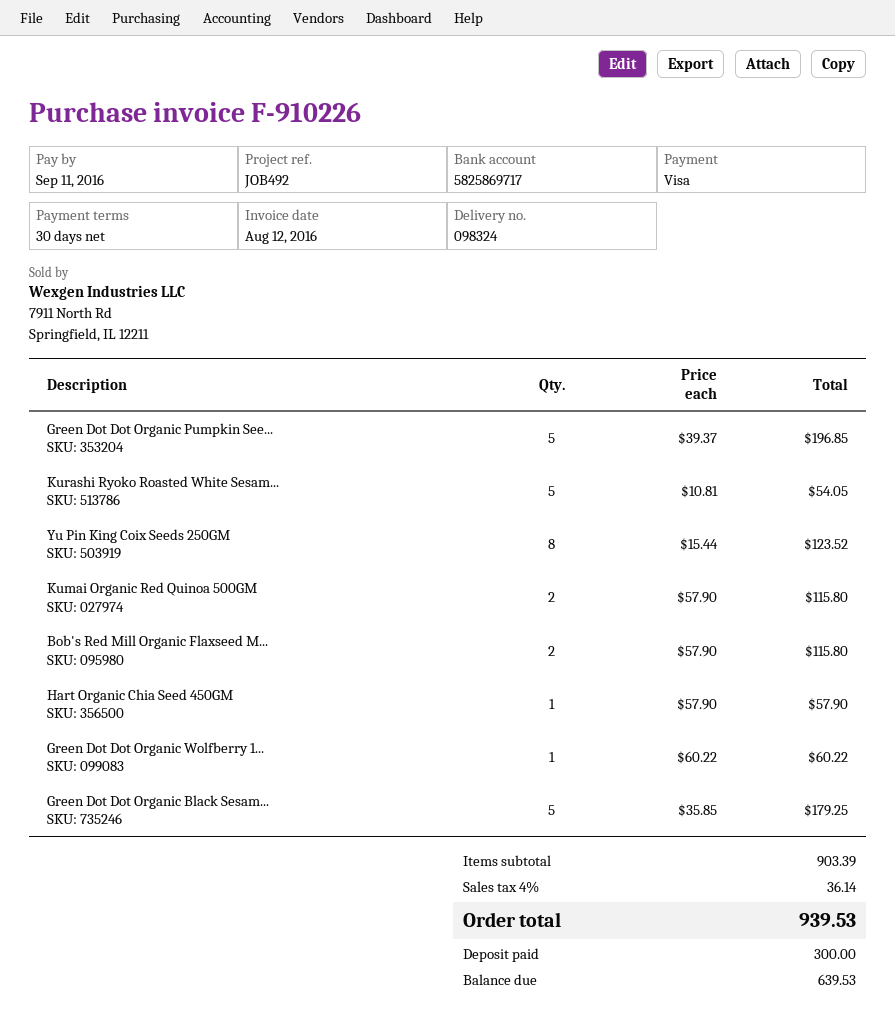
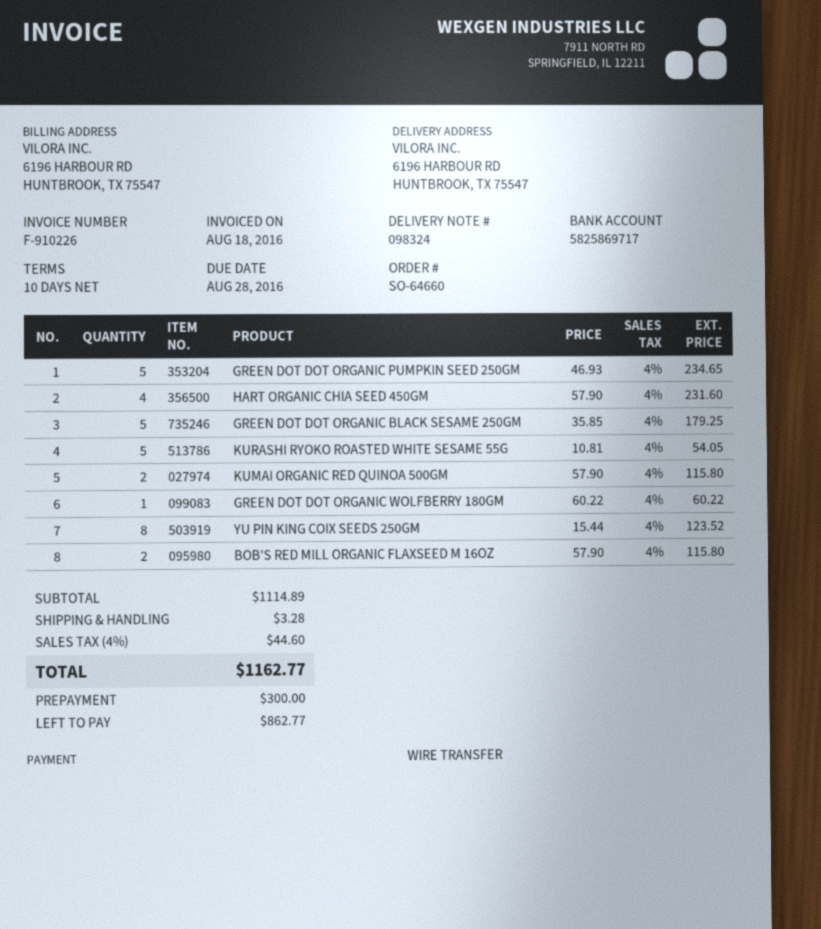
invoice date: 2016-08-12 -> 2016-08-18
payment terms: 30 days -> 10 days
due date: 2016-09-11 -> 2016-08-28
payment method: Visa -> bank transfer
Green Dot Dot Organic Pumpkin See...: 5 x 39.37 = 196.85 -> 5 x 46.93 = 234.65
Hart Organic Chia Seed 450GM: 1 x 57.90 = 57.90 -> 4 x 57.90 = 231.60
subtotal: 903.39 -> 1114.89
shipping: none -> 3.28
tax: 4% = 36.14 -> 4% = 44.60
total: 939.53 -> 1162.77
balance: 639.53 -> 862.77

